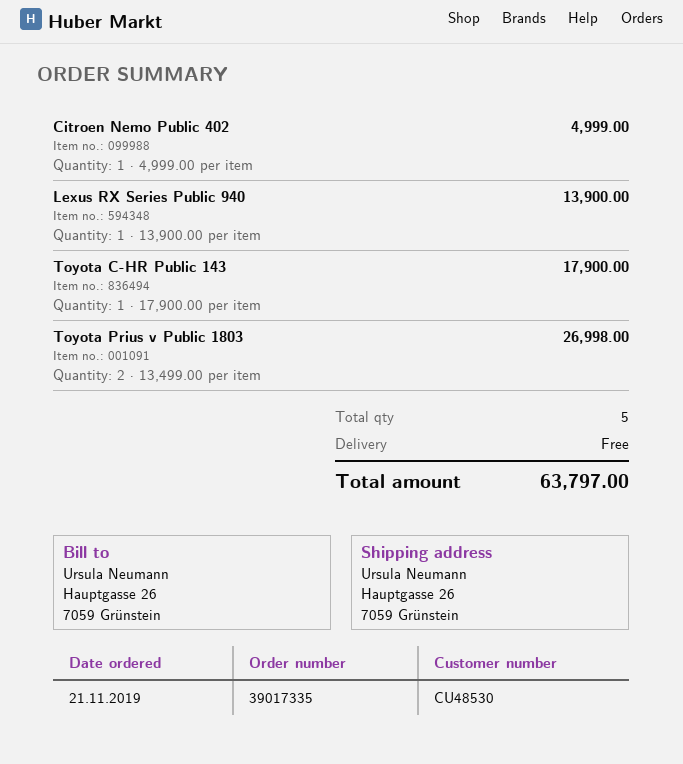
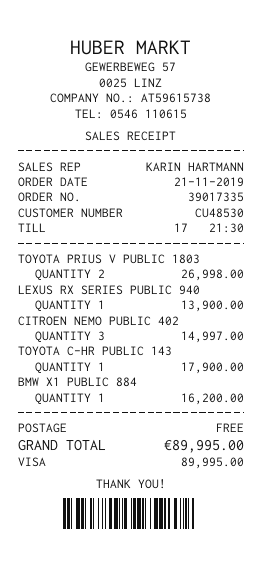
Citroen Nemo Public 402: 1 for 4999.00 -> 3 for 14997.00
BMW X1 PUBLIC 884: none -> 1 for 16200.00
total: 63797.00 -> 89995.00

